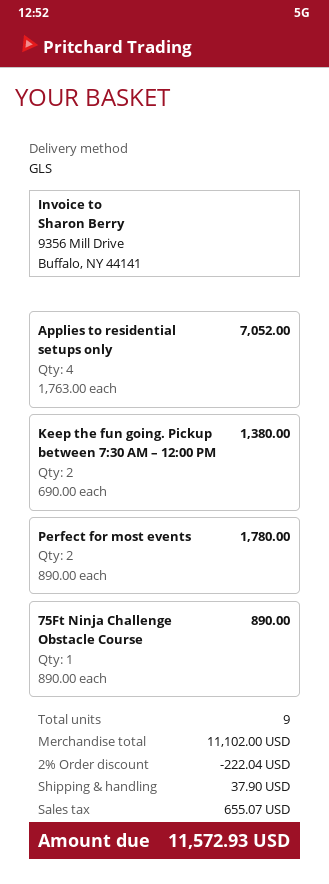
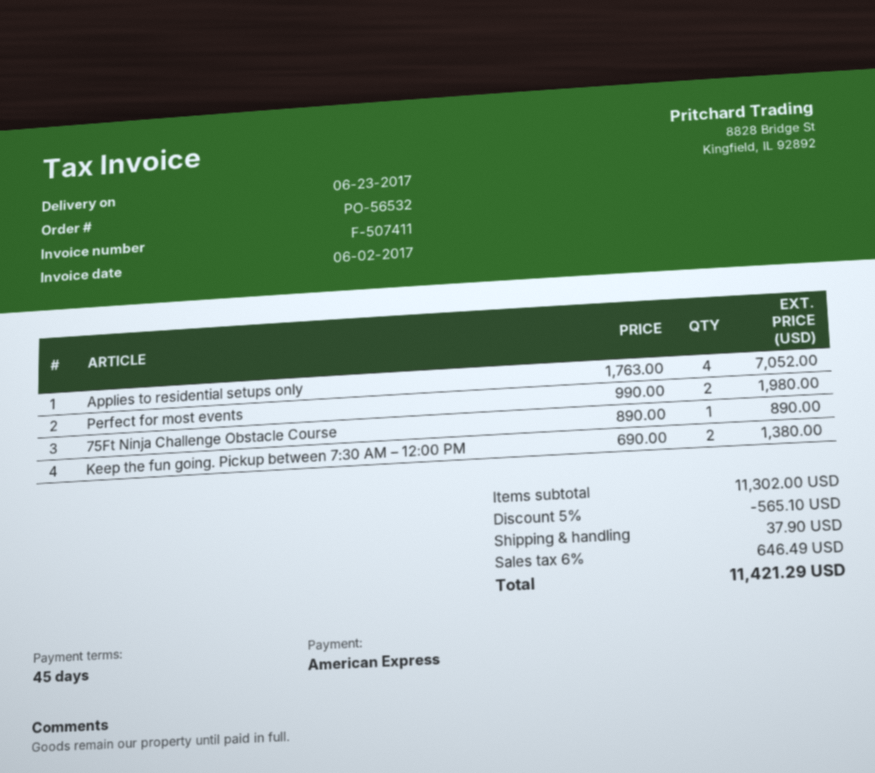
Perfect for most events: 2 x 890.00 = 1780.00 -> 2 x 990.00 = 1980.00
subtotal: 11102.00 -> 11302.00
discount: 2% = 222.04 -> 5% = 565.10
tax: 655.07 -> 646.49
total: 11572.93 -> 11421.29

